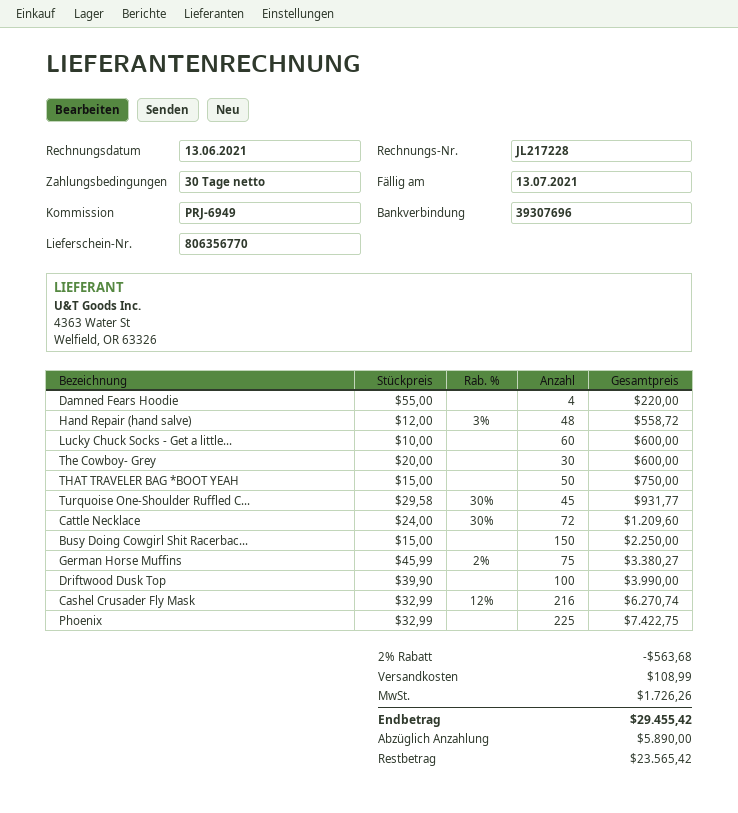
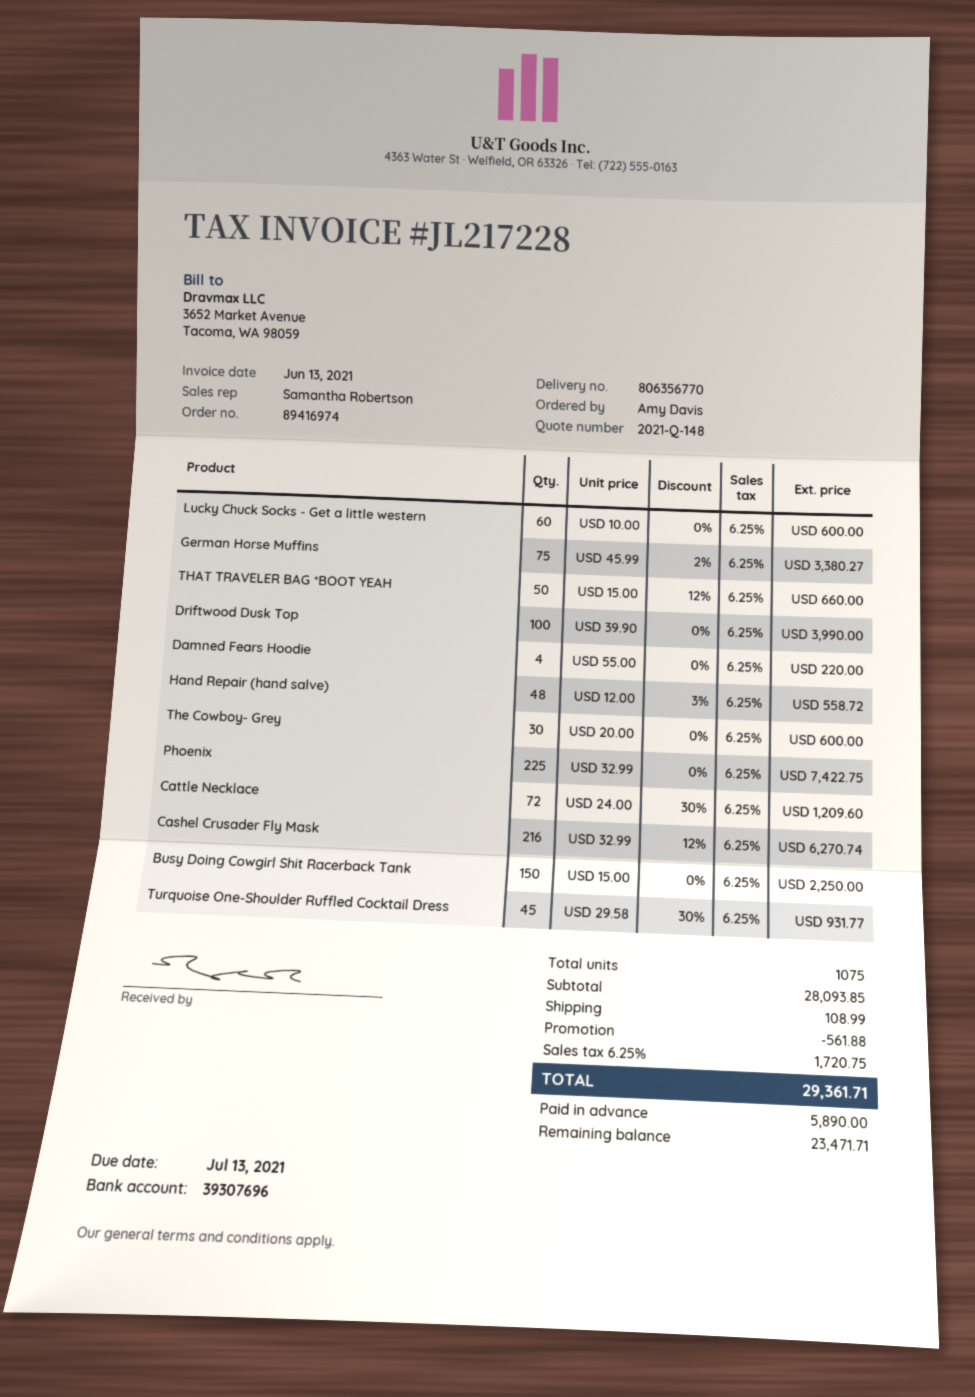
THAT TRAVELER BAG *BOOT YEAH: 50 x 15.00 = 750.00 -> 50 x 15.00 - 12% = 660.00
discount: 563.68 -> 561.88
tax: 1726.26 -> 1720.75
total: 29455.42 -> 29361.71
balance: 23565.42 -> 23471.71

